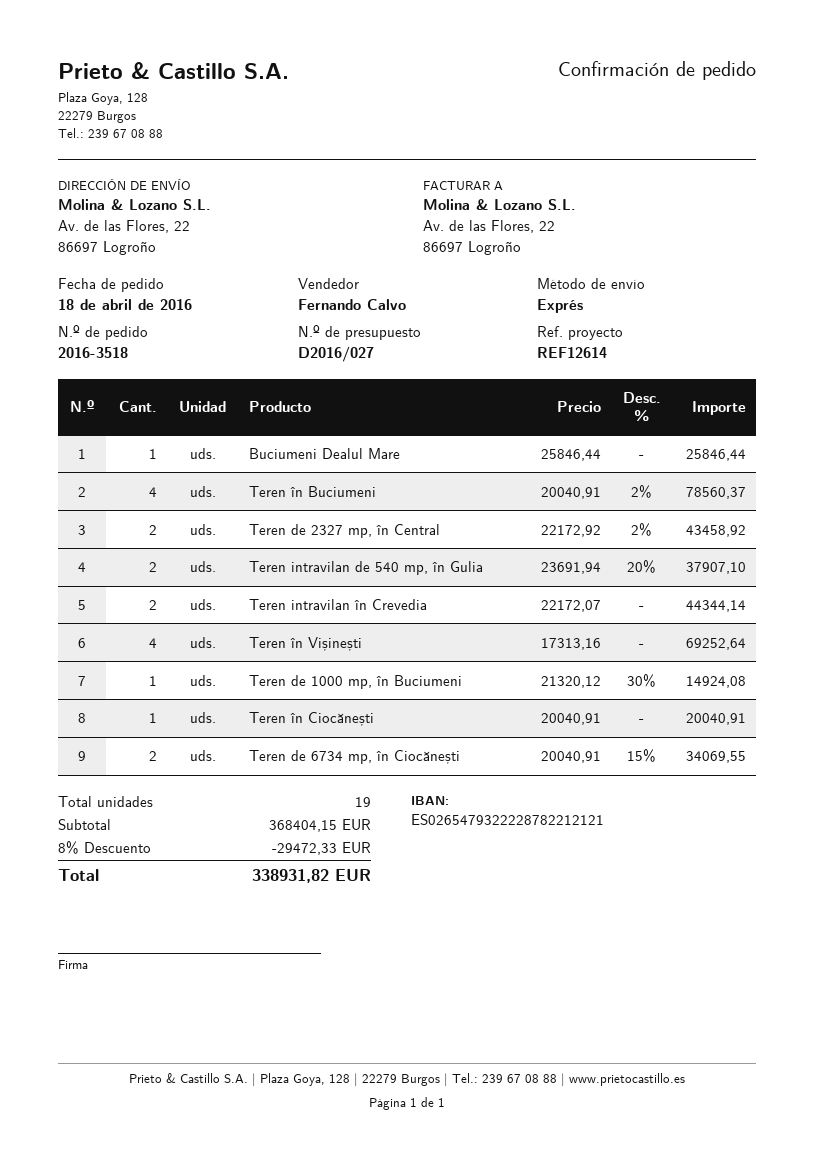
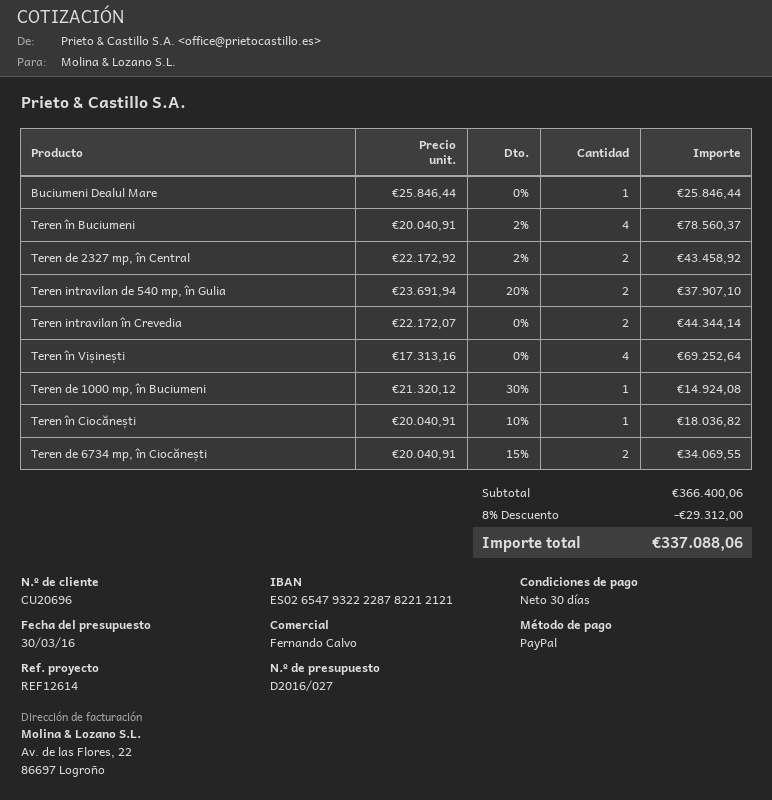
Teren în Ciocănești: 1 x 20040.91 = 20040.91 -> 1 x 20040.91 - 10% = 18036.82
subtotal: 368404.15 -> 366400.06
discount: 8% = 29472.33 -> 8% = 29312.00
total: 338931.82 -> 337088.06

